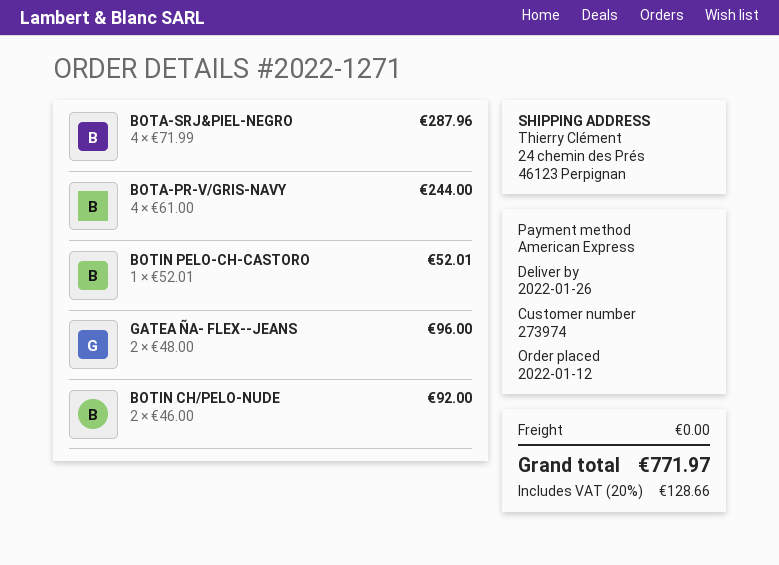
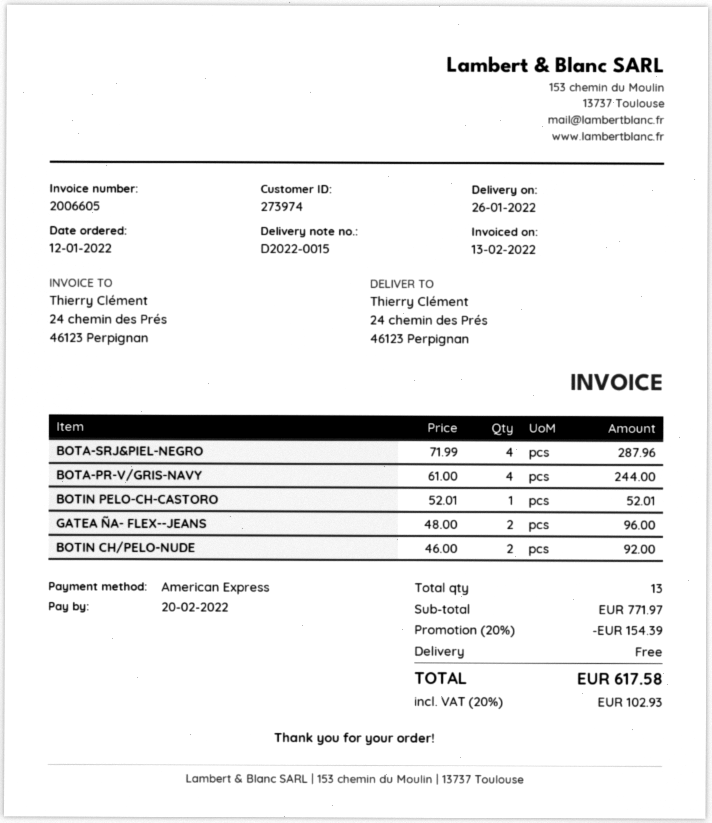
discount: none -> 20% = 154.39
tax: 20% = 128.66 -> 20% = 102.93
total: 771.97 -> 617.58

